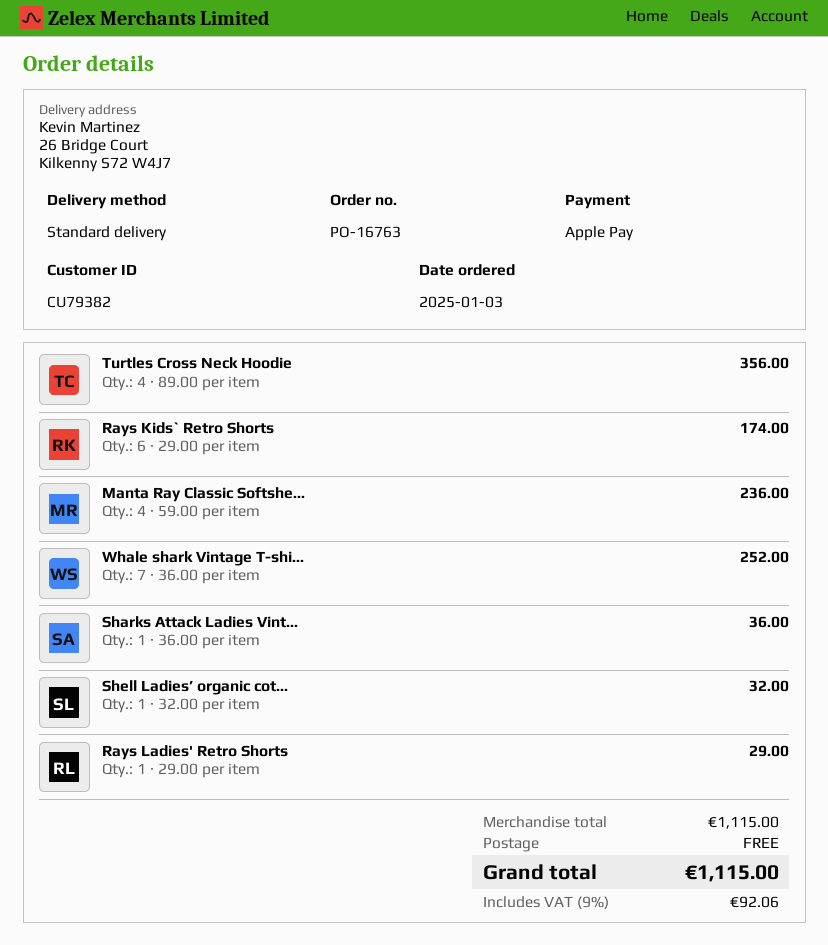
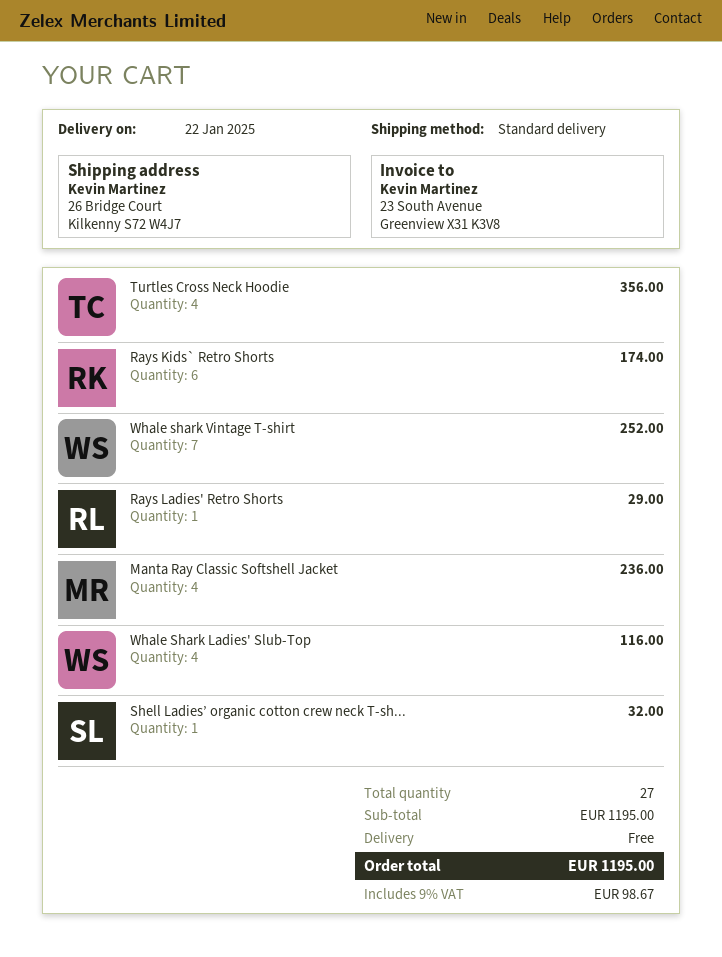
Sharks Attack Ladies Vint...: 1 for 36.00 -> none
Whale Shark Ladies' Slub-Top: none -> 4 for 116.00
subtotal: 1115.00 -> 1195.00
tax: 9% = 92.06 -> 9% = 98.67
total: 1115.00 -> 1195.00

